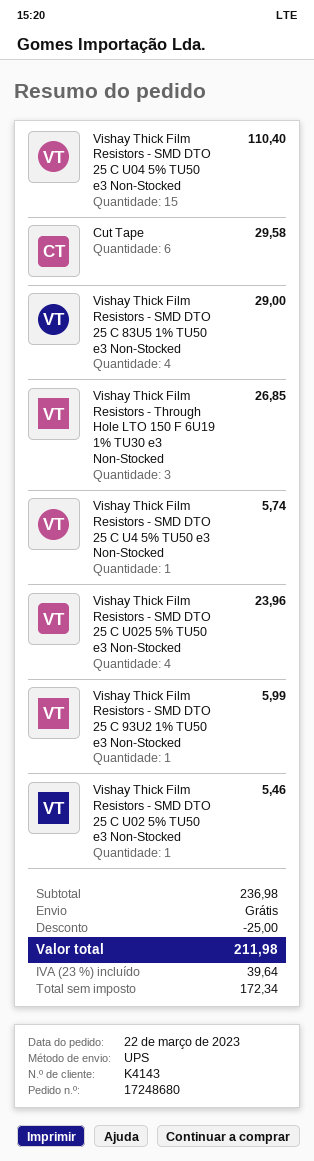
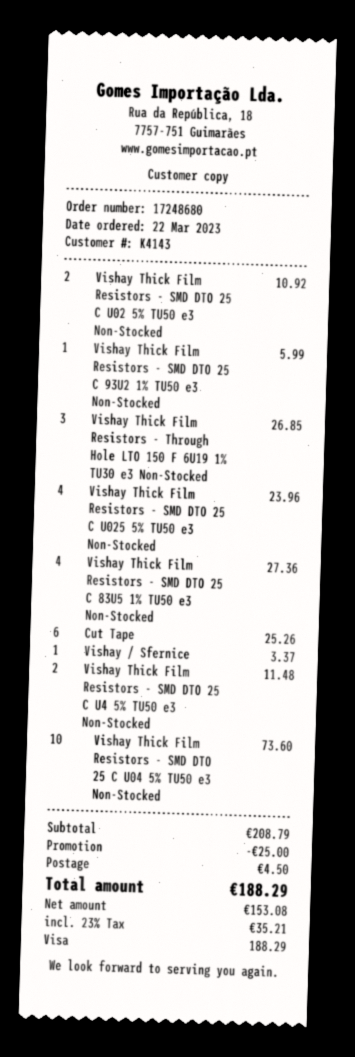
Vishay Thick Film Resistors - SMD DTO 25 C U04 5% TU50 e3 Non-Stocked: 15 for 110.40 -> 10 for 73.60
Cut Tape: 6 for 29.58 -> 6 for 25.26
Vishay Thick Film Resistors - SMD DTO 25 C 83U5 1% TU50 e3 Non-Stocked: 4 for 29.00 -> 4 for 27.36
Vishay Thick Film Resistors - SMD DTO 25 C U4 5% TU50 e3 Non-Stocked: 1 for 5.74 -> 2 for 11.48
Vishay Thick Film Resistors - SMD DTO 25 C U02 5% TU50 e3 Non-Stocked: 1 for 5.46 -> 2 for 10.92
Vishay / Sfernice: none -> 1 for 3.37
subtotal: 236.98 -> 208.79
shipping: 0.00 -> 4.50
net: 172.34 -> 153.08
tax: 23% = 39.64 -> 23% = 35.21
total: 211.98 -> 188.29

